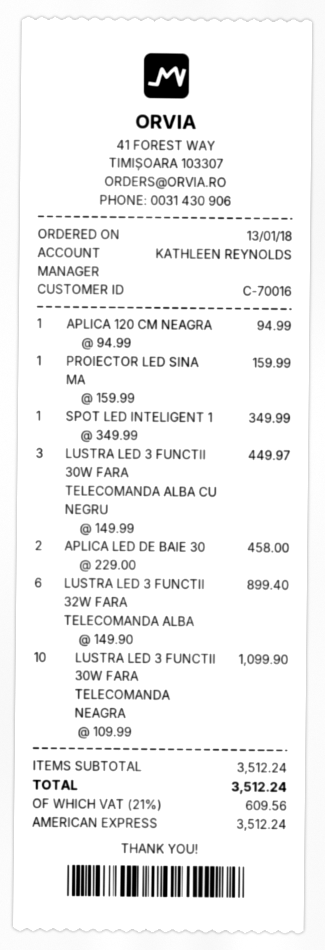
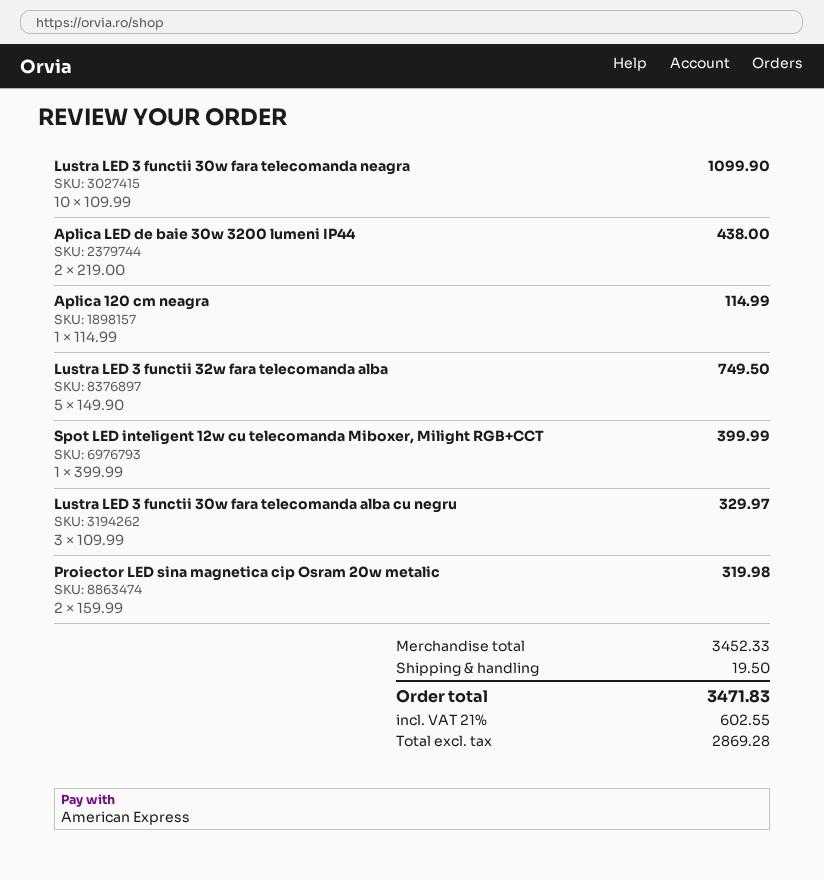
APLICA 120 CM NEAGRA: 1 x 94.99 = 94.99 -> 1 x 114.99 = 114.99
PROIECTOR LED SINA MA: 1 x 159.99 = 159.99 -> 2 x 159.99 = 319.98
SPOT LED INTELIGENT 1: 1 x 349.99 = 349.99 -> 1 x 399.99 = 399.99
LUSTRA LED 3 FUNCTII 30W FARA TELECOMANDA ALBA CU NEGRU: 3 x 149.99 = 449.97 -> 3 x 109.99 = 329.97
APLICA LED DE BAIE 30: 2 x 229.00 = 458.00 -> 2 x 219.00 = 438.00
LUSTRA LED 3 FUNCTII 32W FARA TELECOMANDA ALBA: 6 x 149.90 = 899.40 -> 5 x 149.90 = 749.50
subtotal: 3512.24 -> 3452.33
shipping: none -> 19.50
tax: 21% = 609.56 -> 21% = 602.55
total: 3512.24 -> 3471.83

